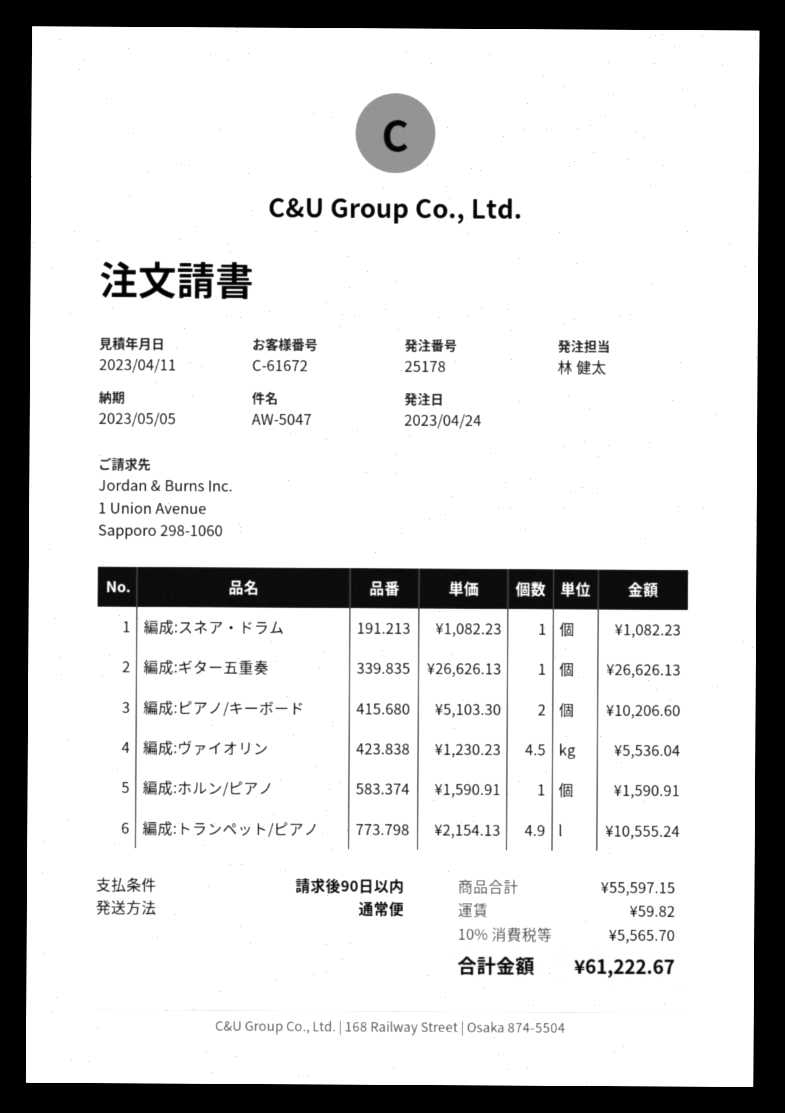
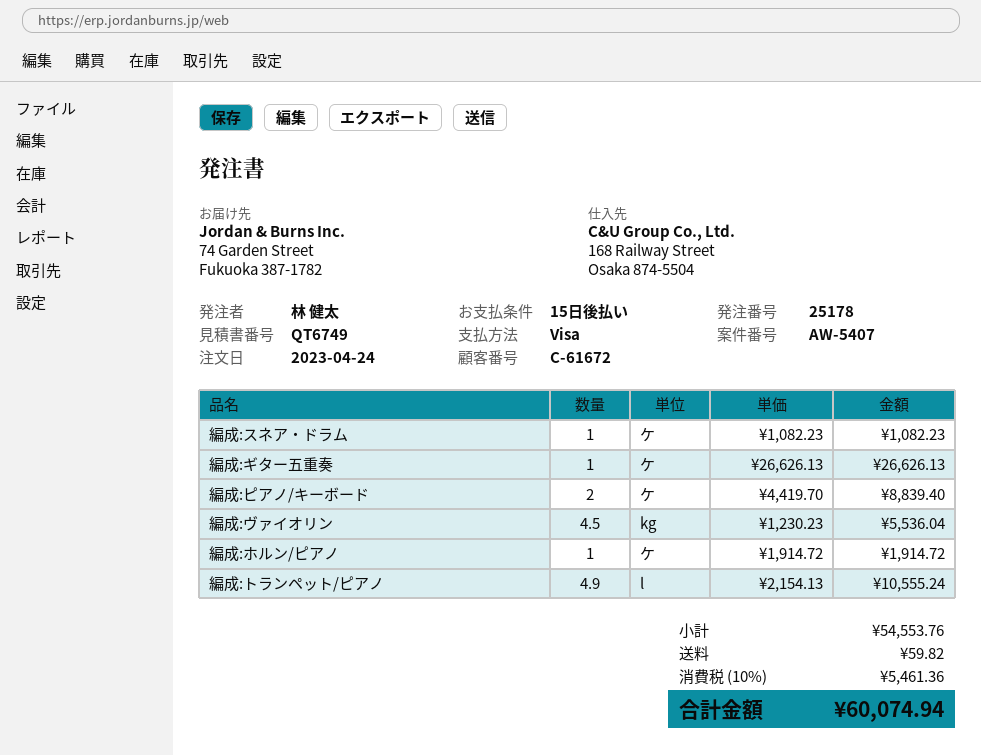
payment terms: 90 days -> 15 days
reference: AW-5047 -> AW-5407
編成:ピアノ/キーボード: 2 x 5103.30 = 10206.60 -> 2 x 4419.70 = 8839.40
編成:ホルン/ピアノ: 1 x 1590.91 = 1590.91 -> 1 x 1914.72 = 1914.72
subtotal: 55597.15 -> 54553.76
tax: 10% = 5565.70 -> 10% = 5461.36
total: 61222.67 -> 60074.94

